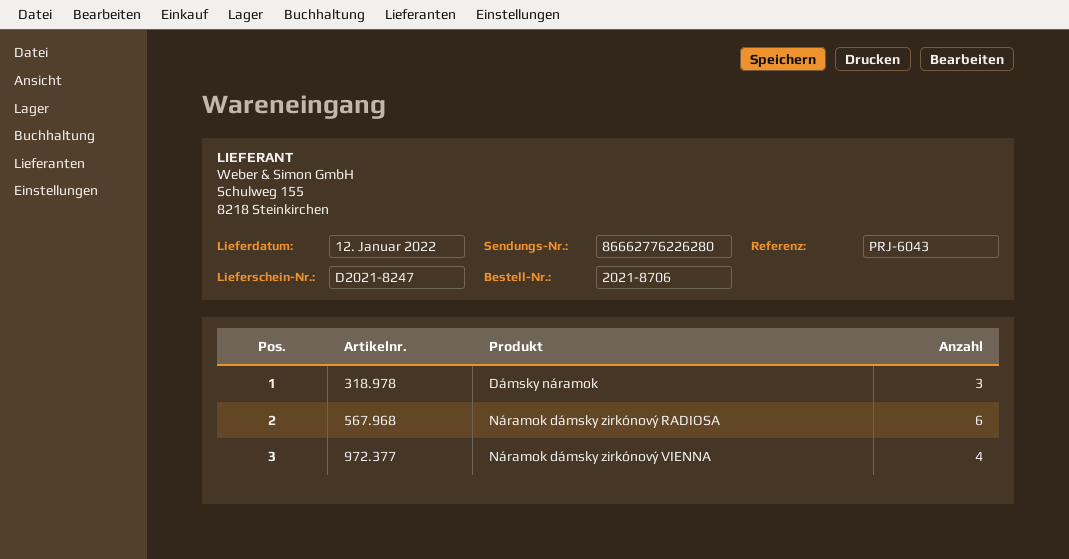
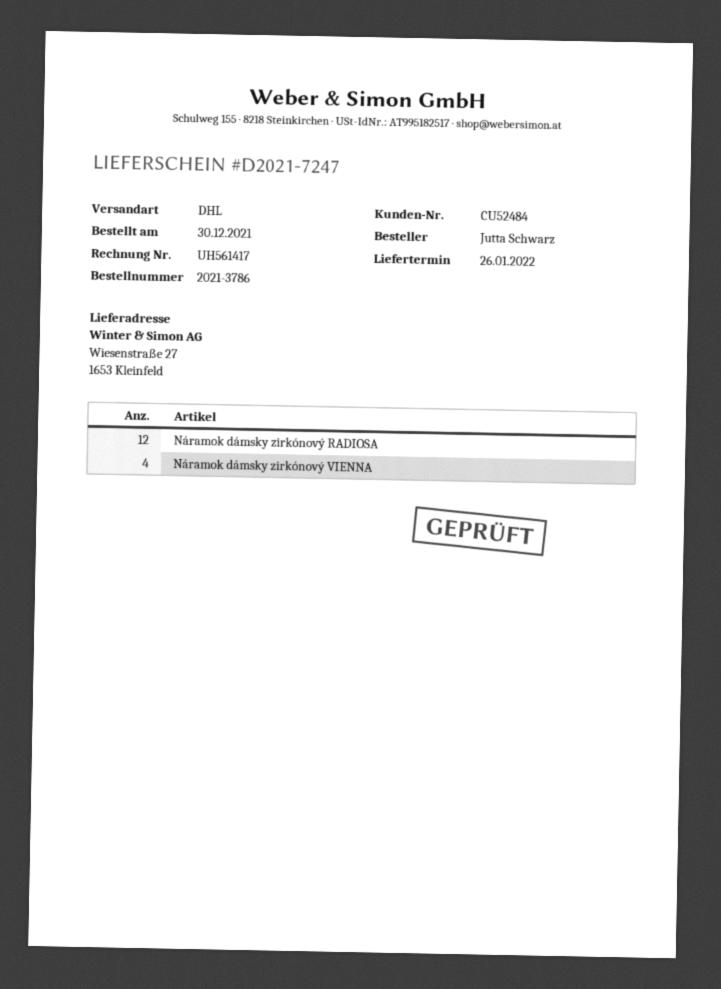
order number: 2021-8706 -> 2021-3786
delivery note number: D2021-8247 -> D2021-7247
delivery date: 2022-01-12 -> 2022-01-26
Dámsky náramok: 3 -> none
Náramok dámsky zirkónový RADIOSA: 6 -> 12

